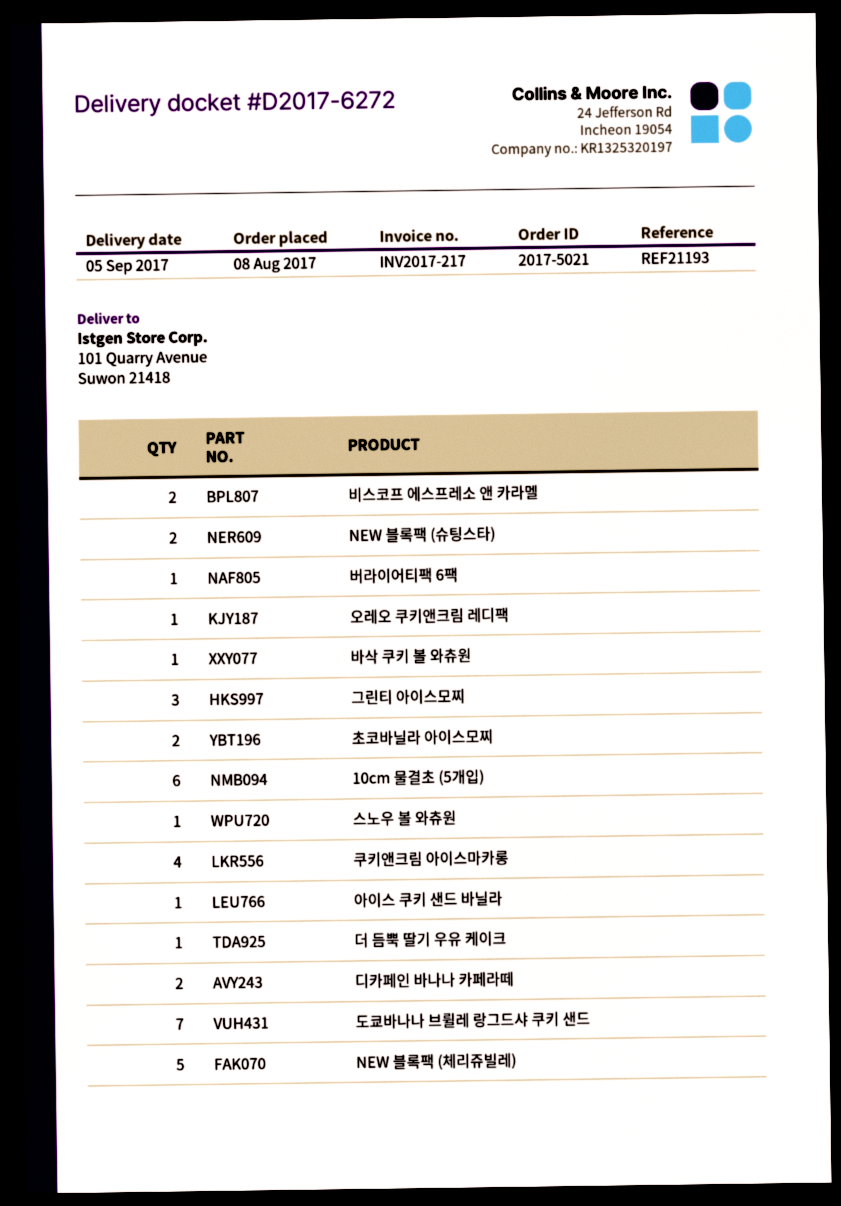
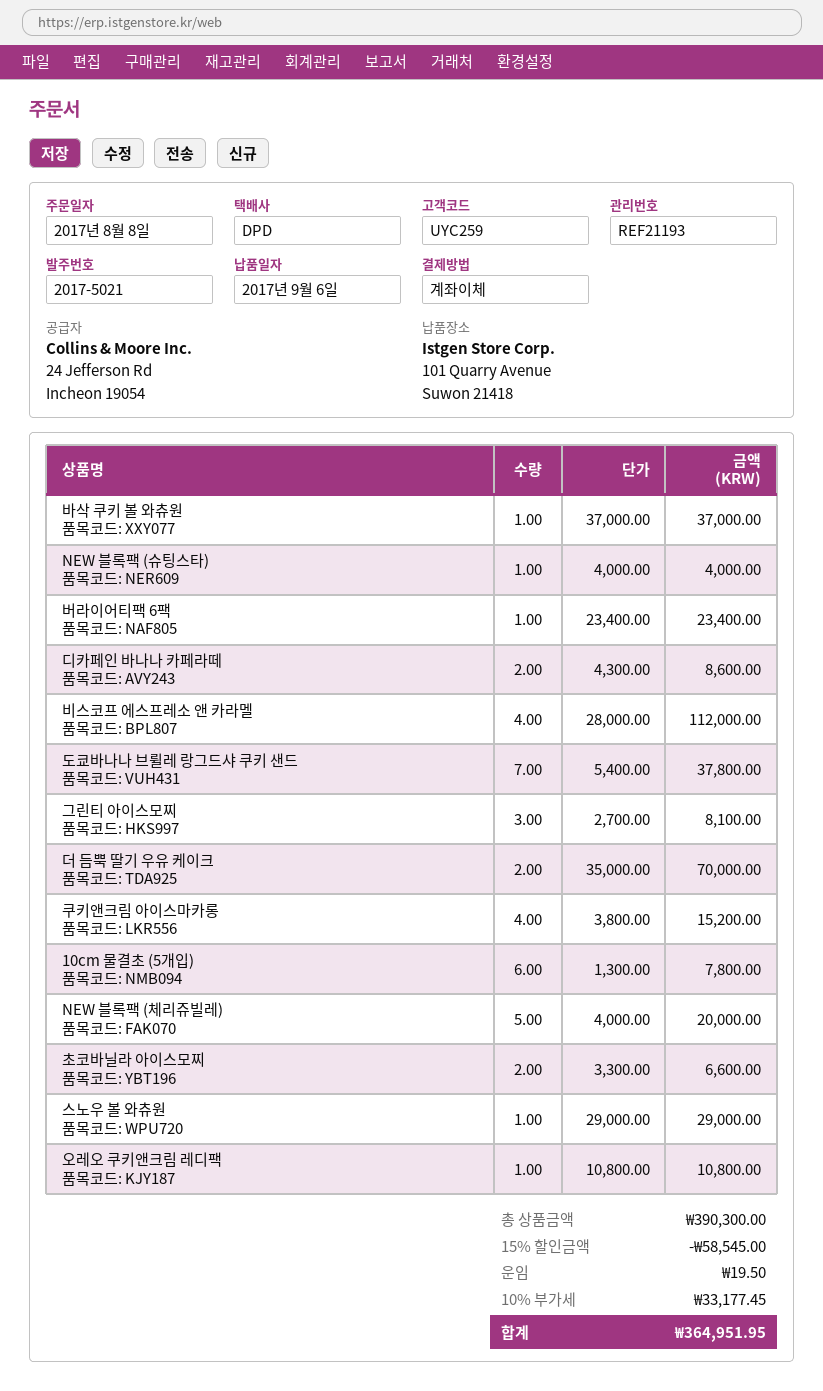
delivery date: 2017-09-05 -> 2017-09-06
비스코프 에스프레소 앤 카라멜: 2 -> 4
NEW 블록팩 (슈팅스타): 2 -> 1
아이스 쿠키 샌드 바닐라: 1 -> none
더 듬뿍 딸기 우유 케이크: 1 -> 2

